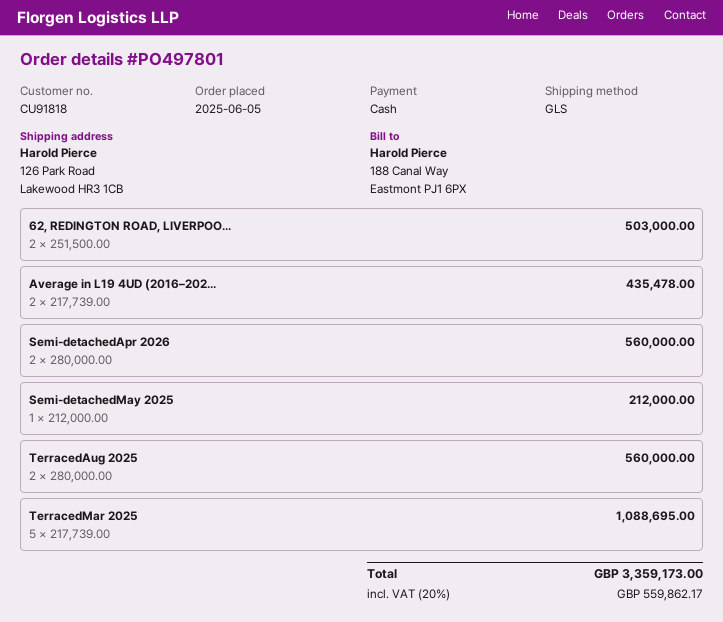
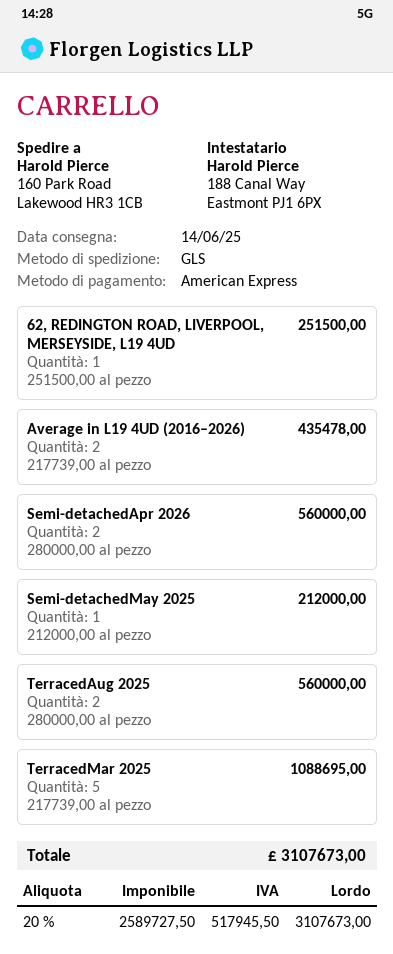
payment method: cash -> American Express
ship to: 126 Park Road, Lakewood HR3 1CB -> 160 Park Road, Lakewood HR3 1CB
62, REDINGTON ROAD, LIVERPOO...: 2 x 251500.00 = 503000.00 -> 1 x 251500.00 = 251500.00
tax: 20% = 559862.17 -> 20% = 517945.50
total: 3359173.00 -> 3107673.00

